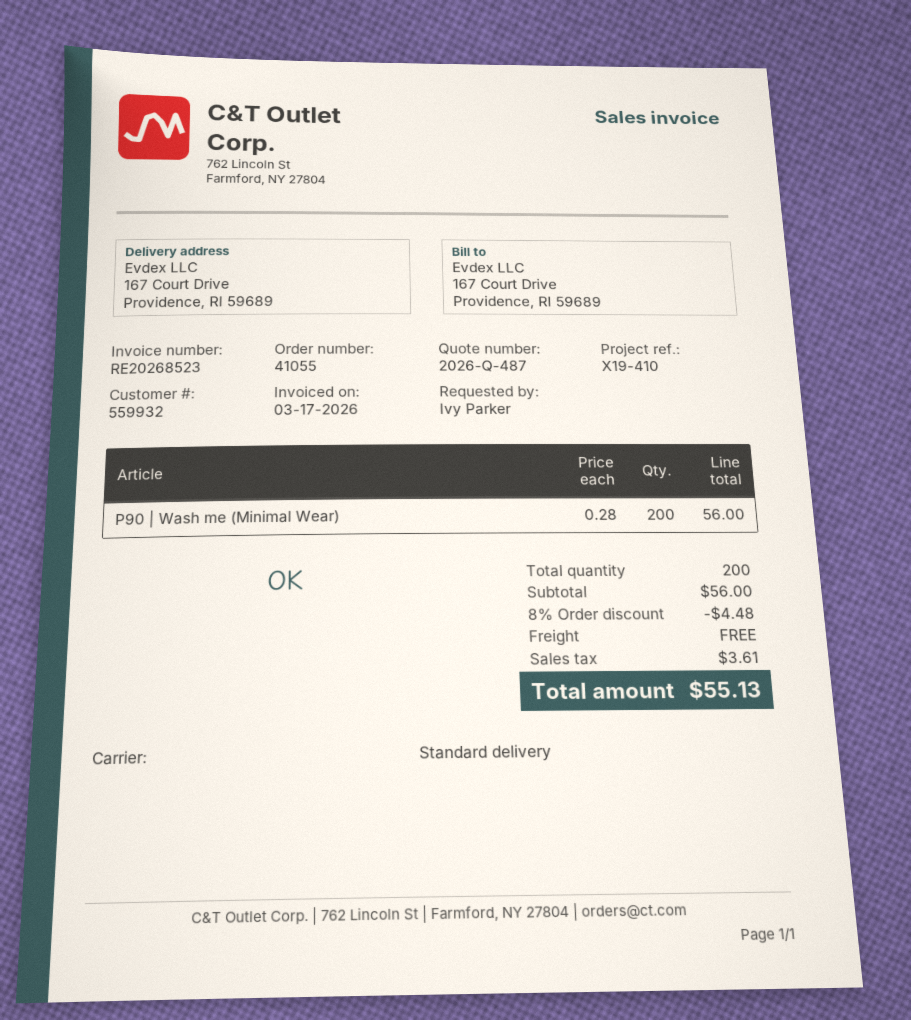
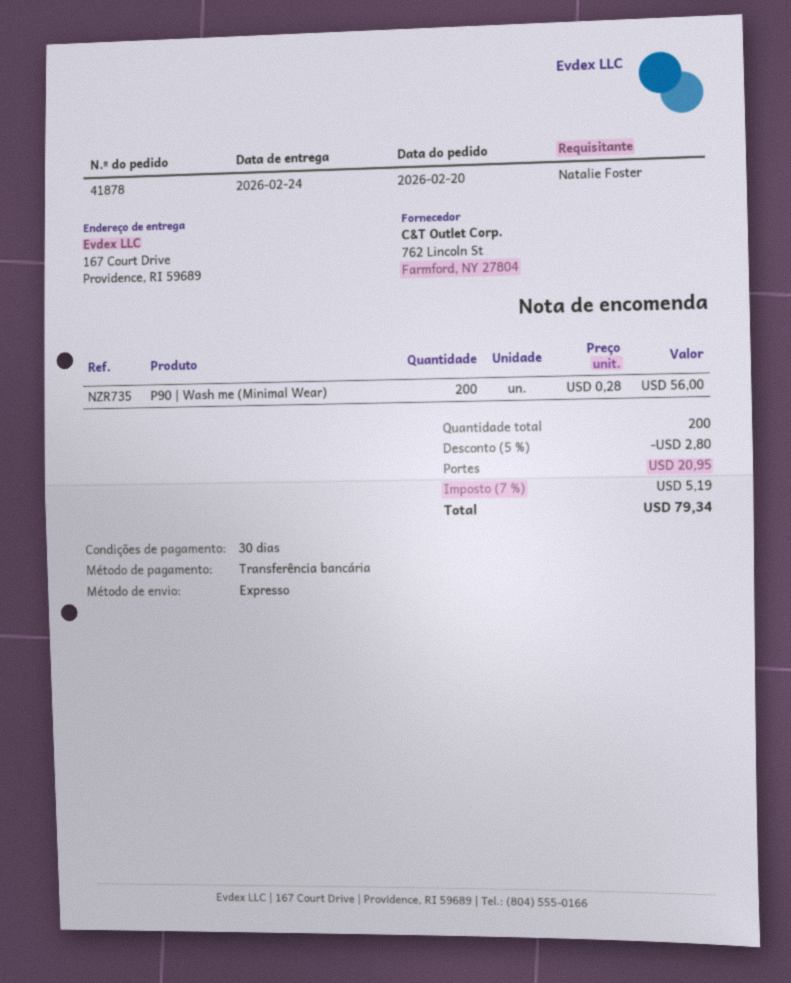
order number: 41055 -> 41878
ordered by: Ivy Parker -> Natalie Foster
shipping method: standard -> express
discount: 8% = 4.48 -> 5% = 2.80
shipping: 0.00 -> 20.95
tax: 3.61 -> 5.19
total: 55.13 -> 79.34

